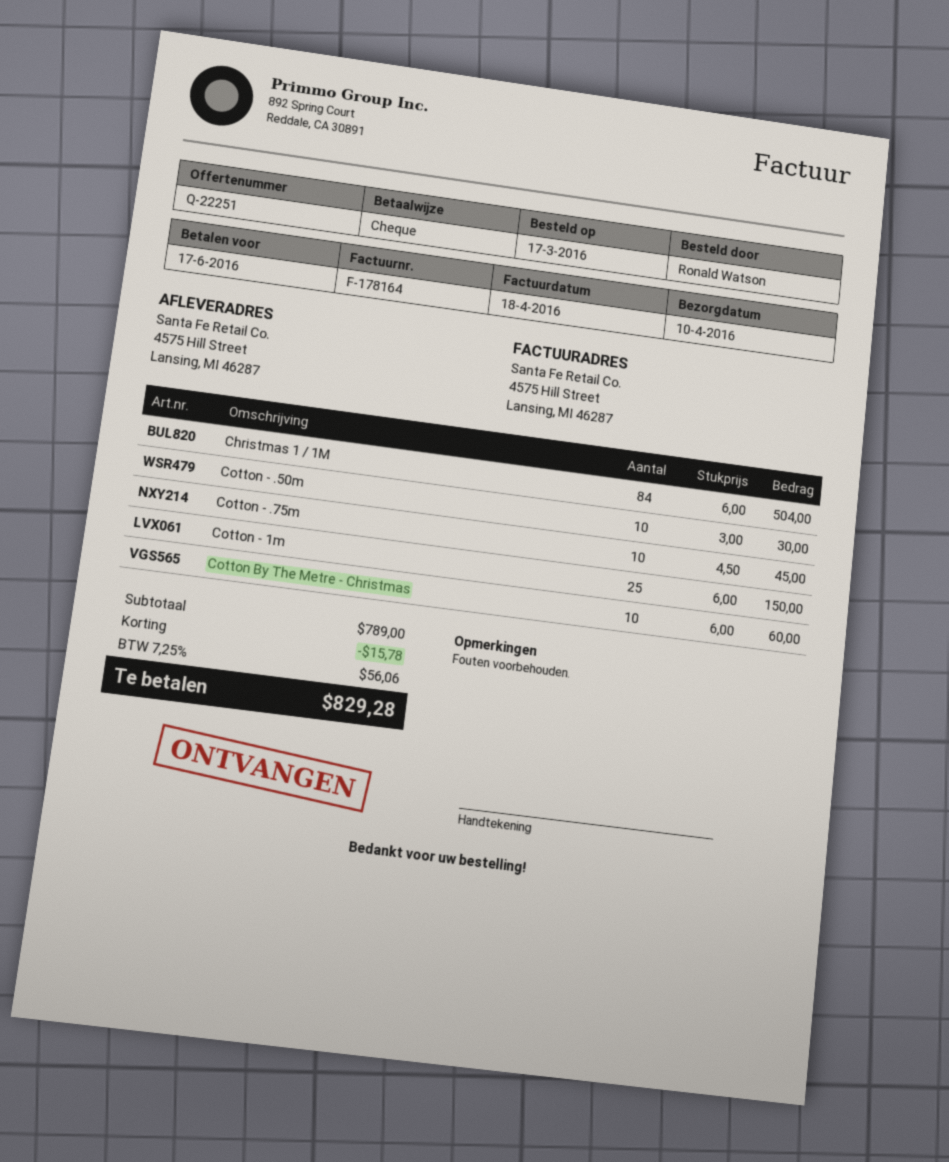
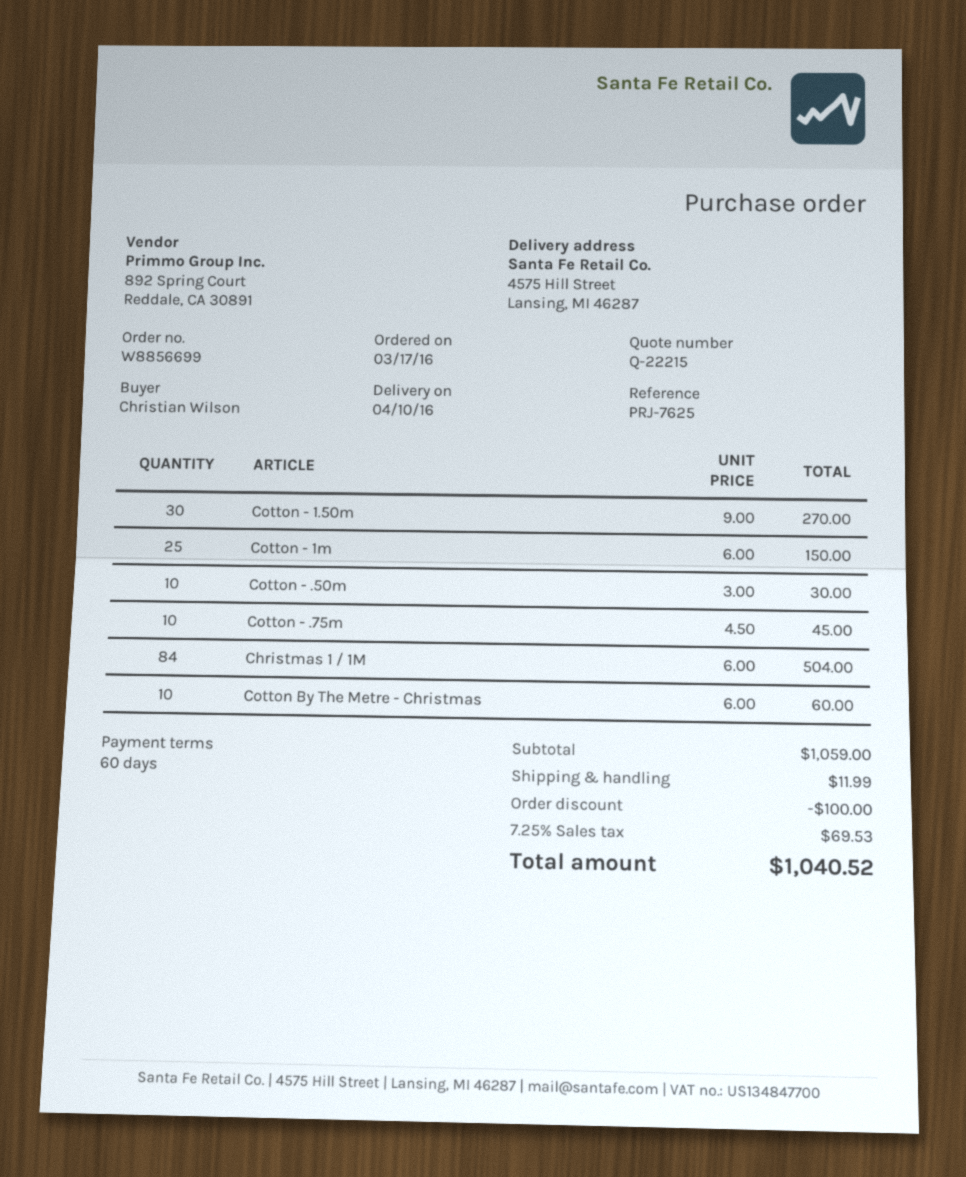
quote number: Q-22251 -> Q-22215
ordered by: Ronald Watson -> Christian Wilson
Cotton - 1.50m: none -> 30 x 9.00 = 270.00
subtotal: 789.00 -> 1059.00
discount: 15.78 -> 100.00
shipping: none -> 11.99
tax: 7.25% = 56.06 -> 7.25% = 69.53
total: 829.28 -> 1040.52

